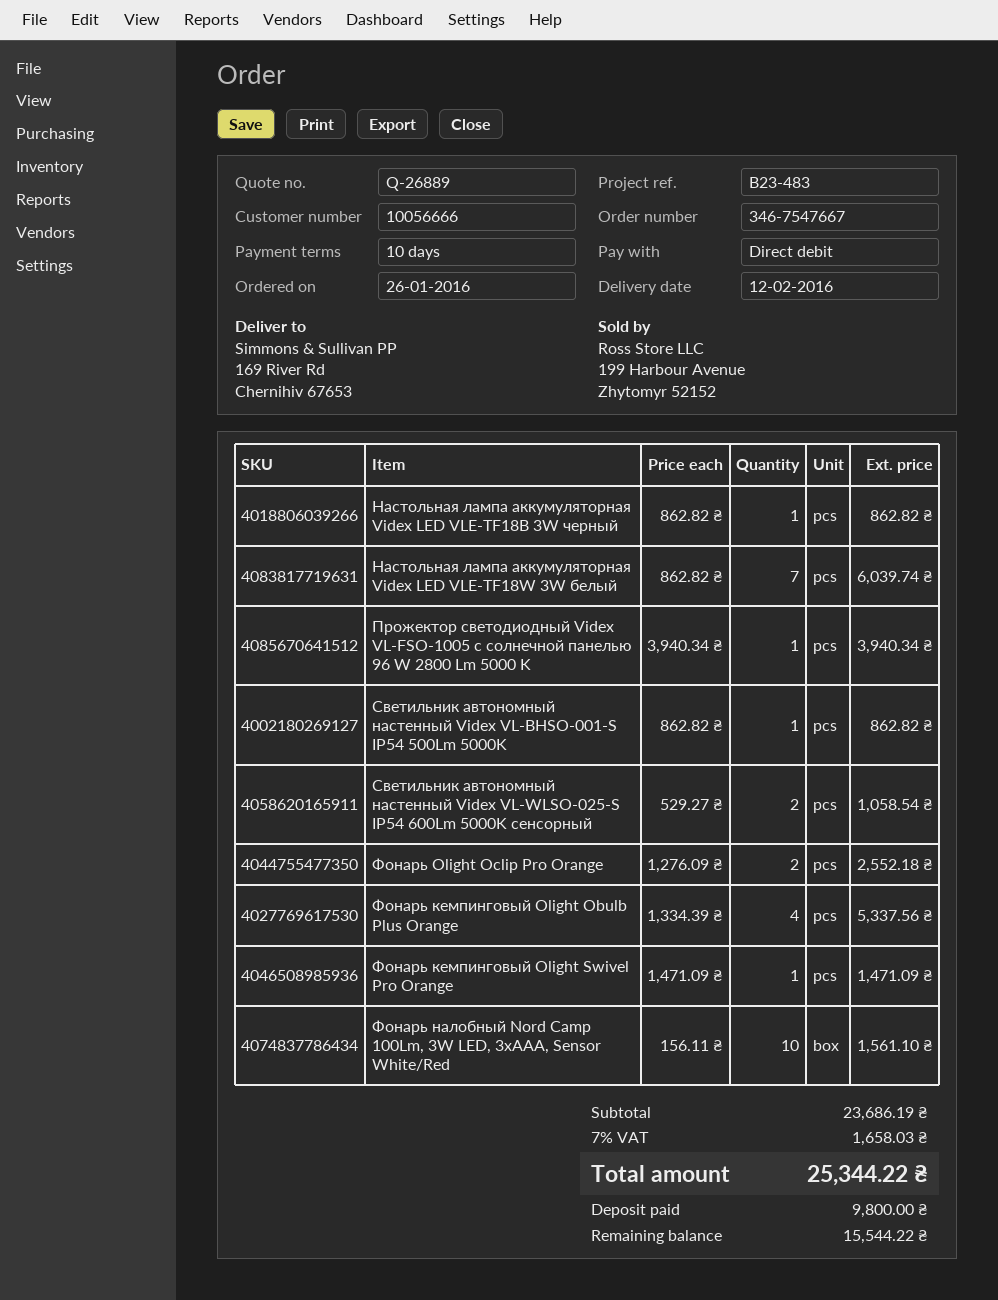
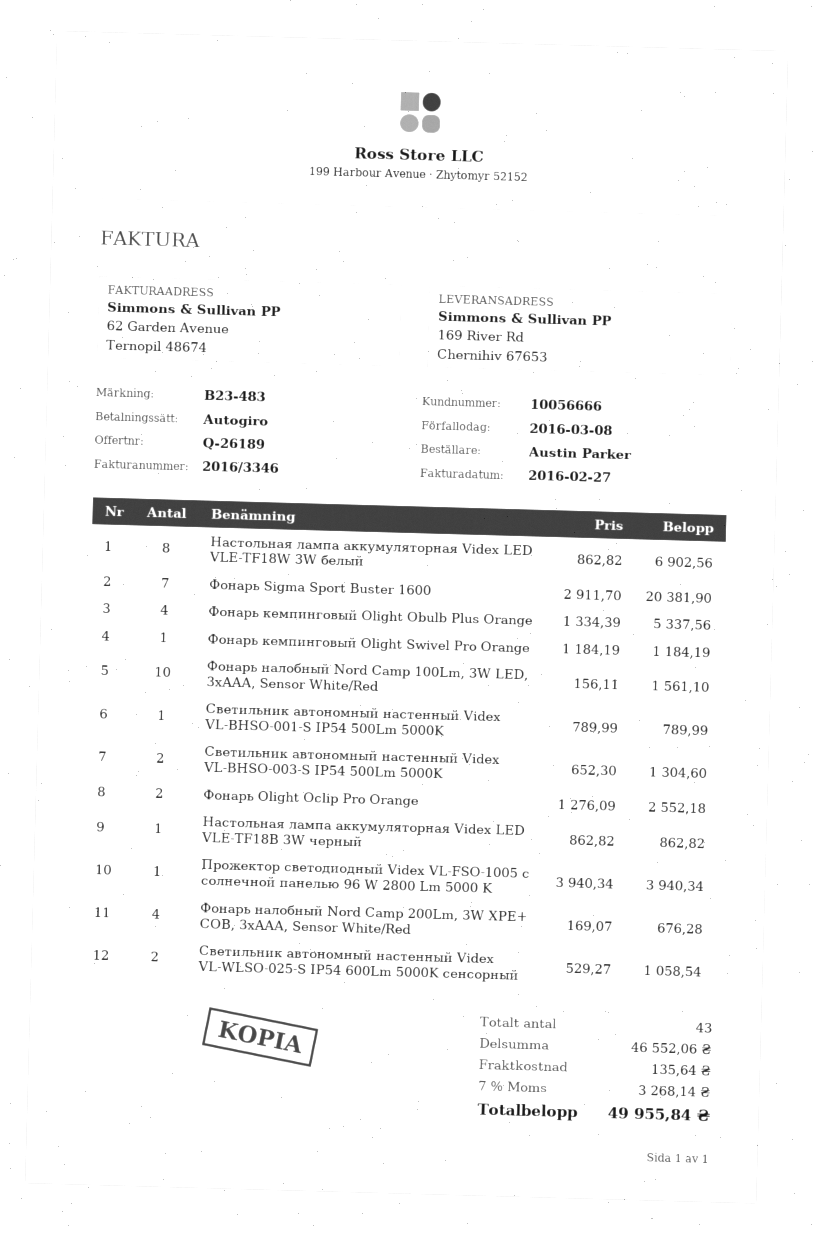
quote number: Q-26889 -> Q-26189
Настольная лампа аккумуляторная Videx LED VLE-TF18W 3W белый: 7 x 862.82 = 6039.74 -> 8 x 862.82 = 6902.56
Светильник автономный настенный Videx VL-BHSO-001-S IP54 500Lm 5000K: 1 x 862.82 = 862.82 -> 1 x 789.99 = 789.99
Фонарь кемпинговый Olight Swivel Pro Orange: 1 x 1471.09 = 1471.09 -> 1 x 1184.19 = 1184.19
Фонарь Sigma Sport Buster 1600: none -> 7 x 2911.70 = 20381.90
Светильник автономный настенный Videx VL-BHSO-003-S IP54 500Lm 5000K: none -> 2 x 652.30 = 1304.60
Фонарь налобный Nord Camp 200Lm, 3W XPE+ COB, 3xAAA, Sensor White/Red: none -> 4 x 169.07 = 676.28
subtotal: 23686.19 -> 46552.06
shipping: none -> 135.64
tax: 7% = 1658.03 -> 7% = 3268.14
total: 25344.22 -> 49955.84

